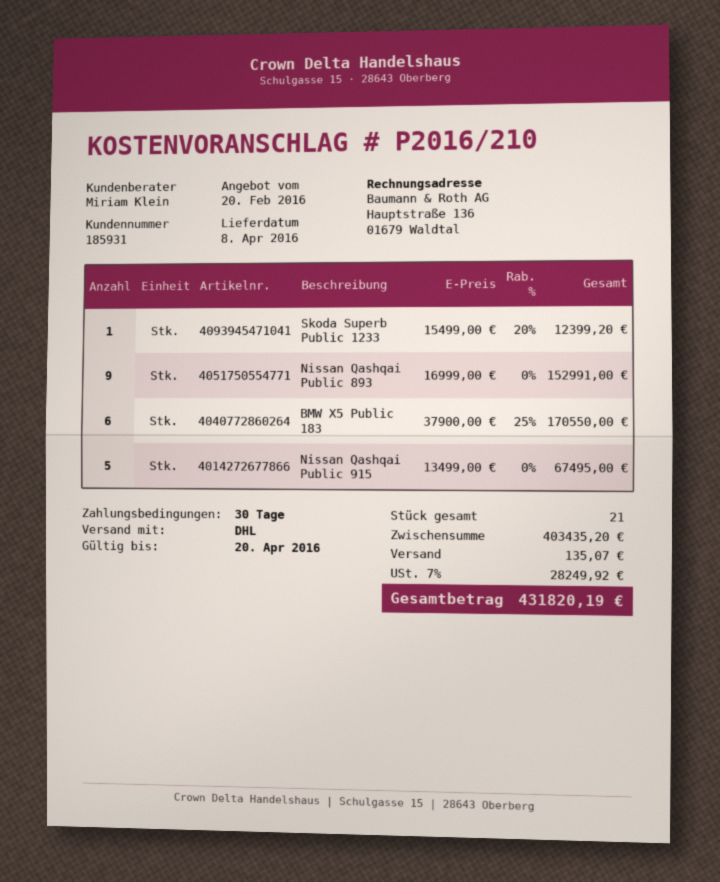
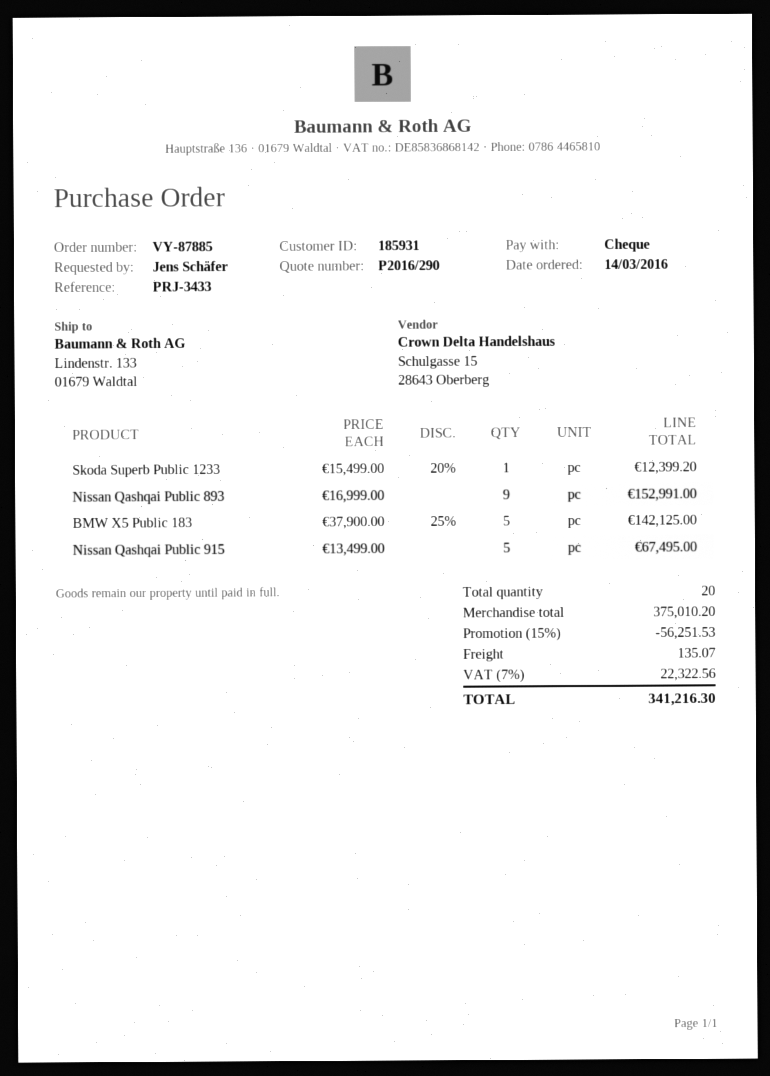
quote number: P2016/210 -> P2016/290
BMW X5 Public 183: 6 x 37900.00 - 25% = 170550.00 -> 5 x 37900.00 - 25% = 142125.00
total quantity: 21 -> 20
subtotal: 403435.20 -> 375010.20
discount: none -> 15% = 56251.53
tax: 7% = 28249.92 -> 7% = 22322.56
total: 431820.19 -> 341216.30

